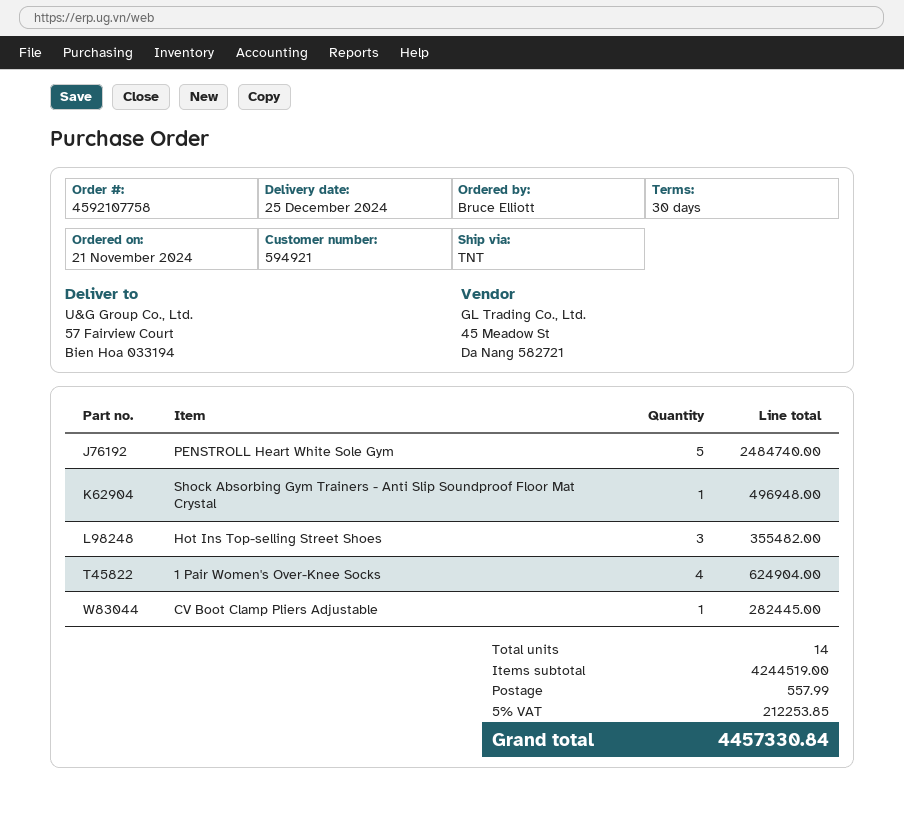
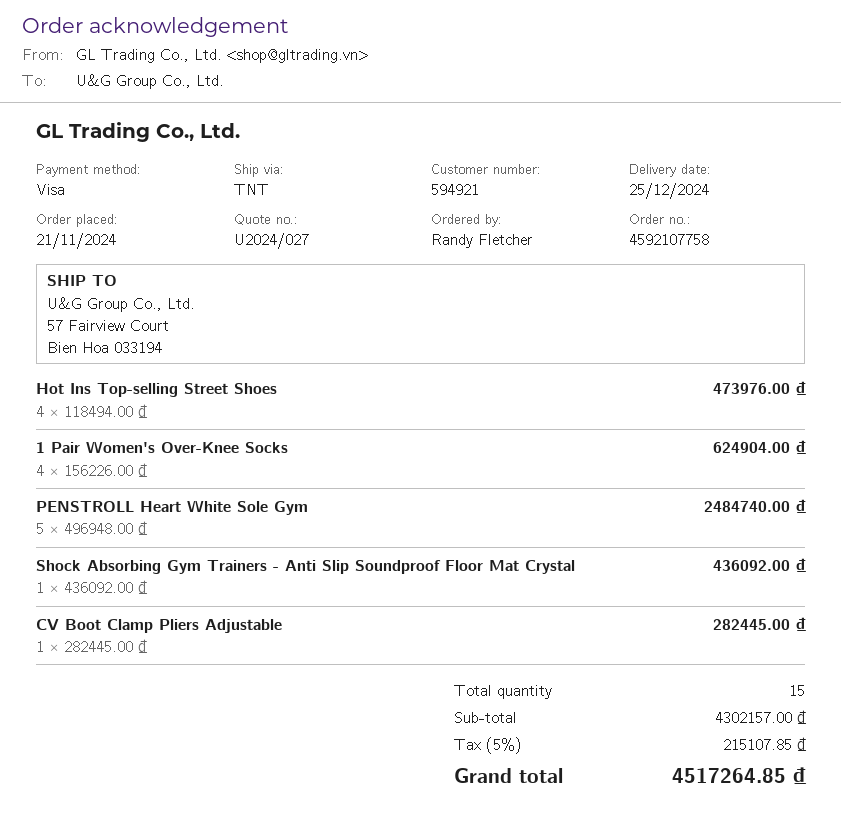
ordered by: Bruce Elliott -> Randy Fletcher
Shock Absorbing Gym Trainers - Anti Slip Soundproof Floor Mat Crystal: 1 for 496948.00 -> 1 for 436092.00
Hot Ins Top-selling Street Shoes: 3 for 355482.00 -> 4 for 473976.00
total quantity: 14 -> 15
subtotal: 4244519.00 -> 4302157.00
shipping: 557.99 -> none
tax: 5% = 212253.85 -> 5% = 215107.85
total: 4457330.84 -> 4517264.85

